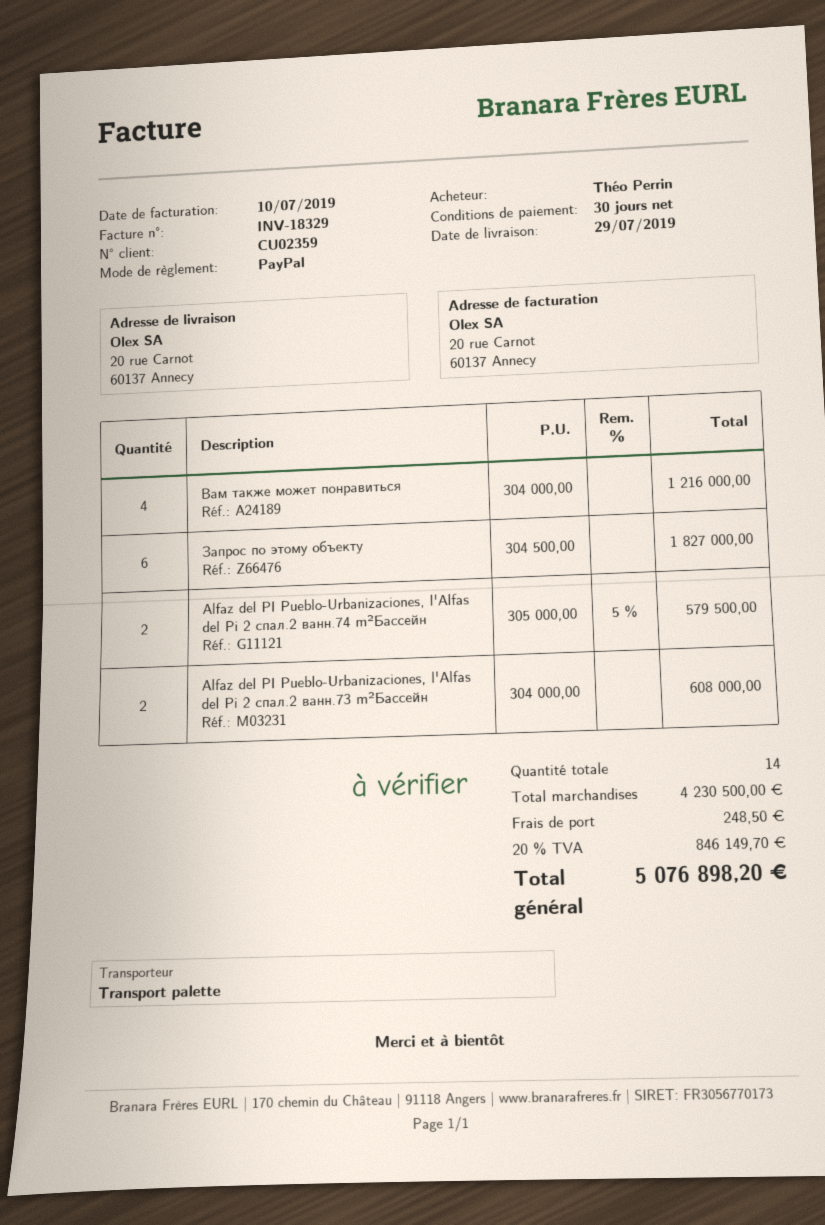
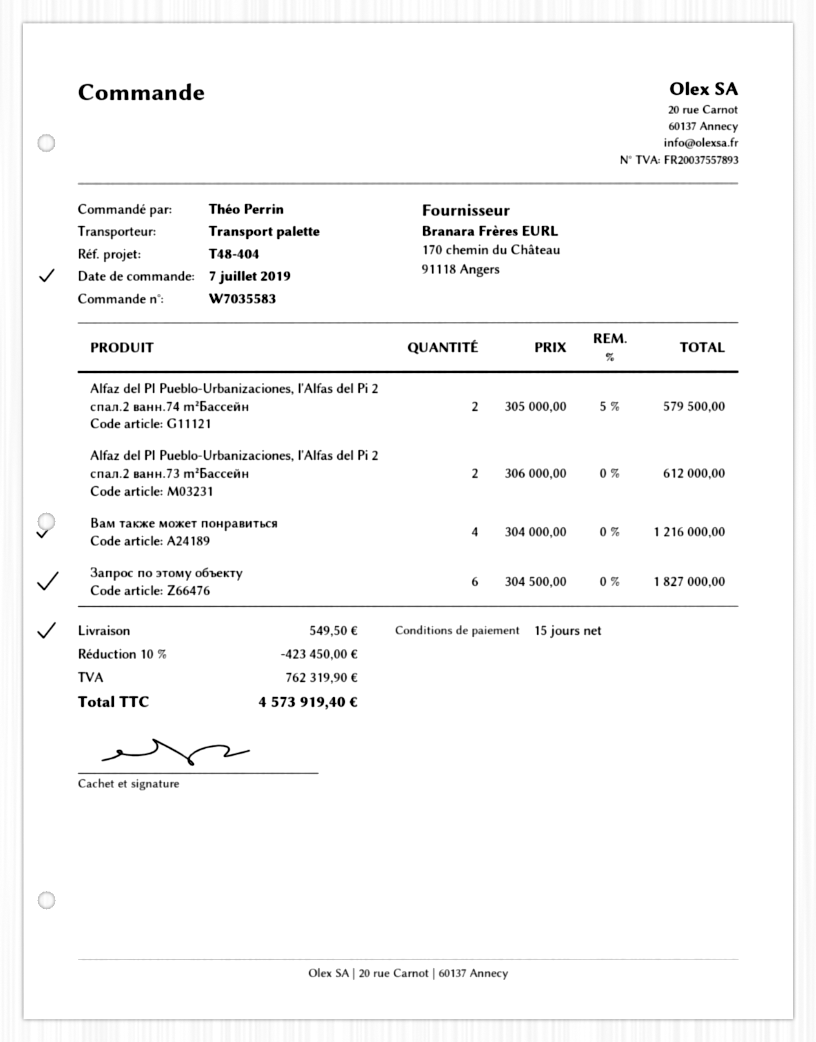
payment terms: 30 days -> 15 days
Alfaz del PI Pueblo-Urbanizaciones, l'Alfas del Pi 2 спал.2 ванн.73 m²Бассейн: 2 x 304000.00 = 608000.00 -> 2 x 306000.00 = 612000.00
discount: none -> 10% = 423450.00
shipping: 248.50 -> 549.50
tax: 846149.70 -> 762319.90
total: 5076898.20 -> 4573919.40

